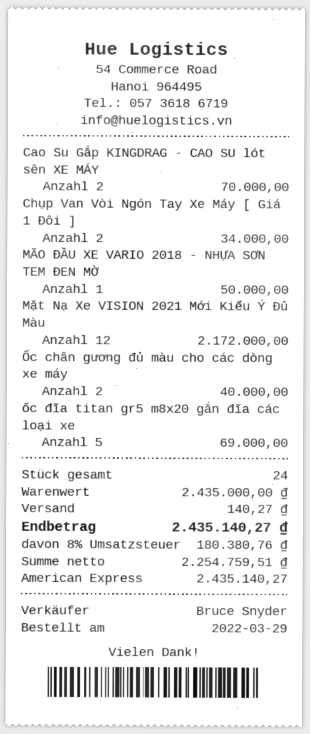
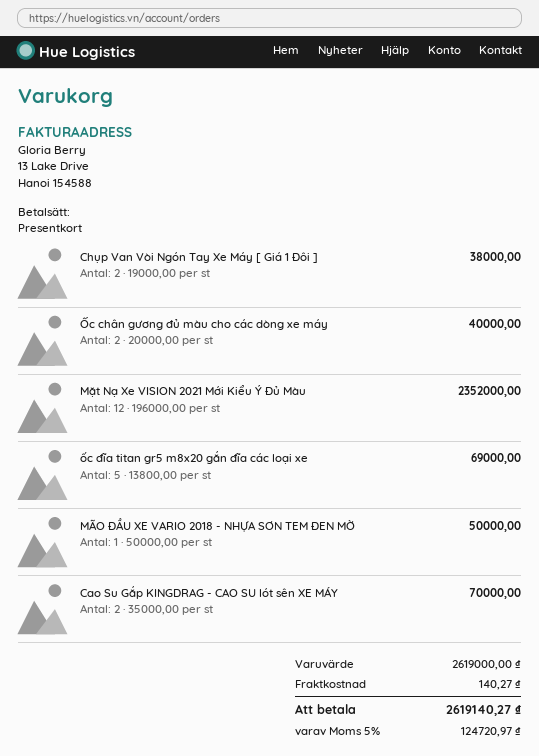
payment method: American Express -> gift card
Chụp Van Vòi Ngón Tay Xe Máy [ Giá 1 Đôi ]: 2 for 34000.00 -> 2 for 38000.00
Mặt Nạ Xe VISION 2021 Mới Kiểu Ý Đủ Màu: 12 for 2172000.00 -> 12 for 2352000.00
subtotal: 2435000.00 -> 2619000.00
tax: 8% = 180380.76 -> 5% = 124720.97
total: 2435140.27 -> 2619140.27

